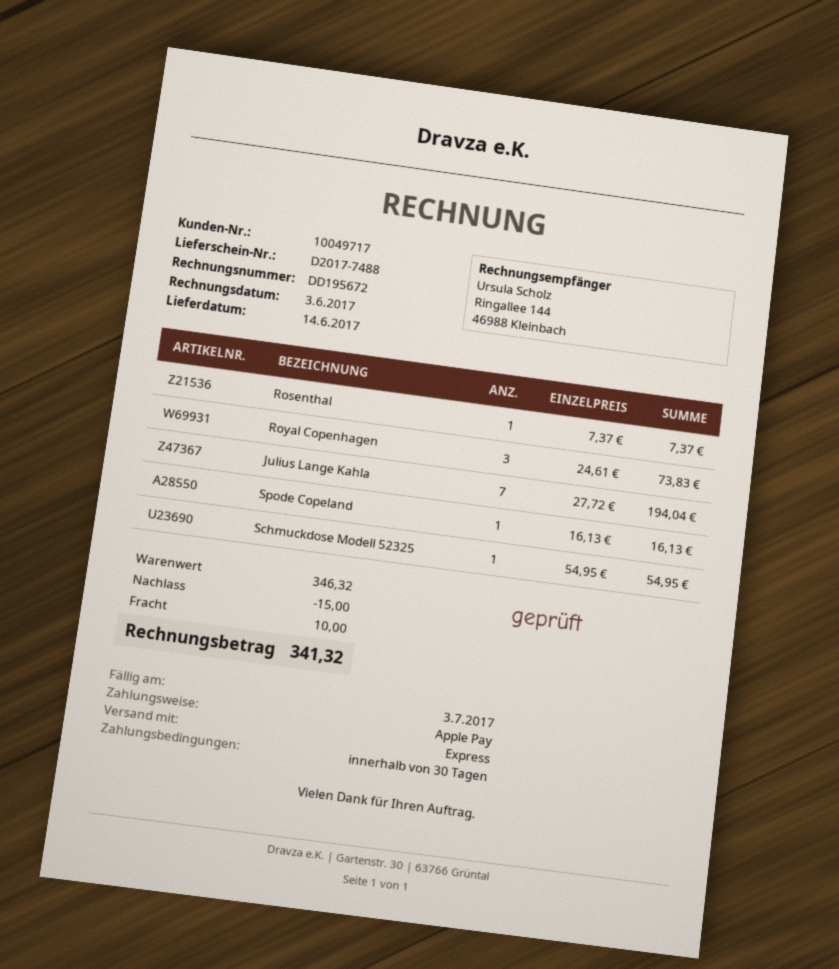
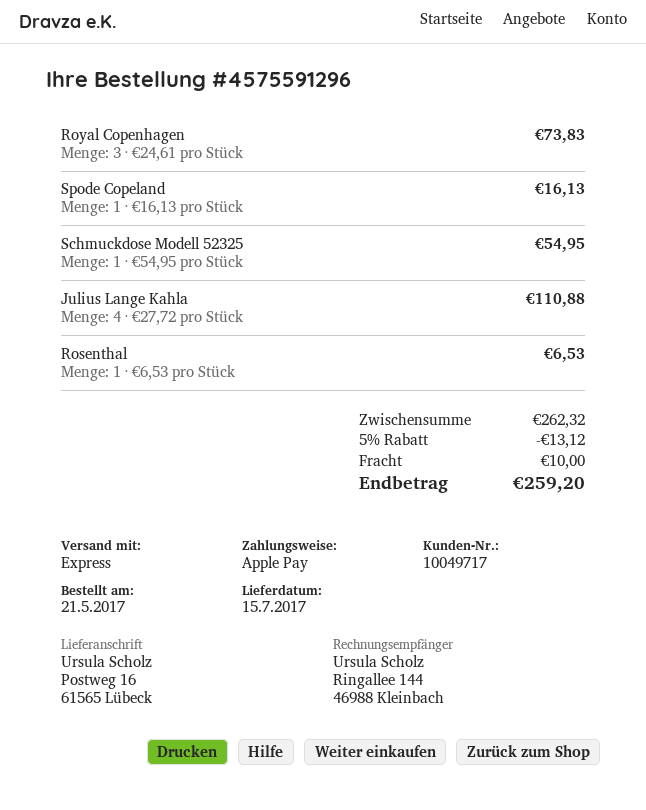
delivery date: 2017-06-14 -> 2017-07-15
Rosenthal: 1 x 7.37 = 7.37 -> 1 x 6.53 = 6.53
Julius Lange Kahla: 7 x 27.72 = 194.04 -> 4 x 27.72 = 110.88
subtotal: 346.32 -> 262.32
discount: 15.00 -> 13.12
total: 341.32 -> 259.20

